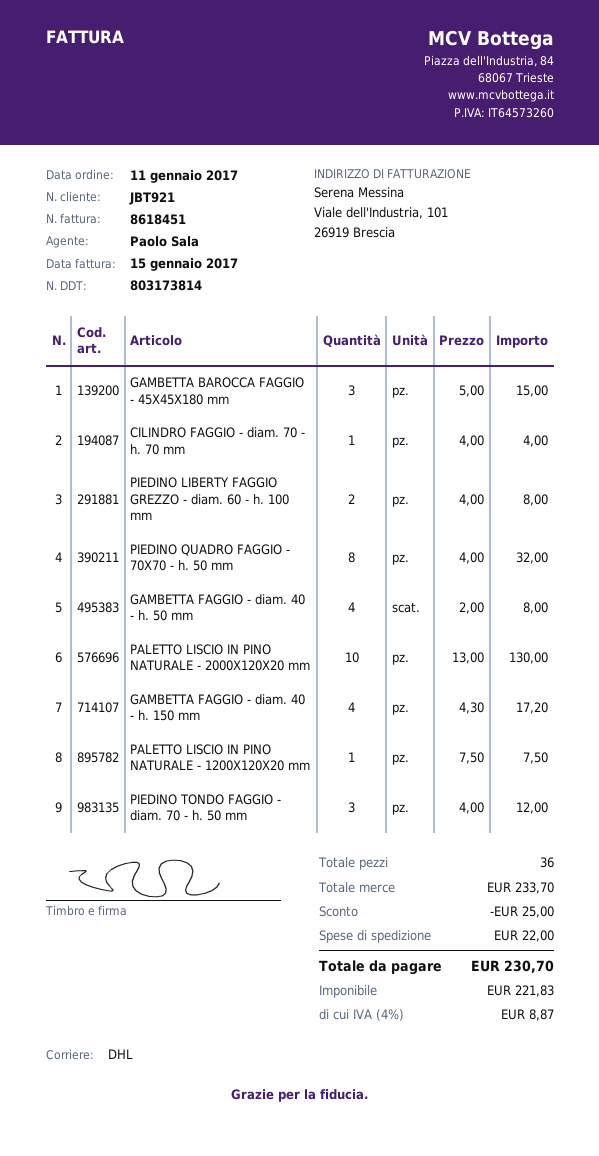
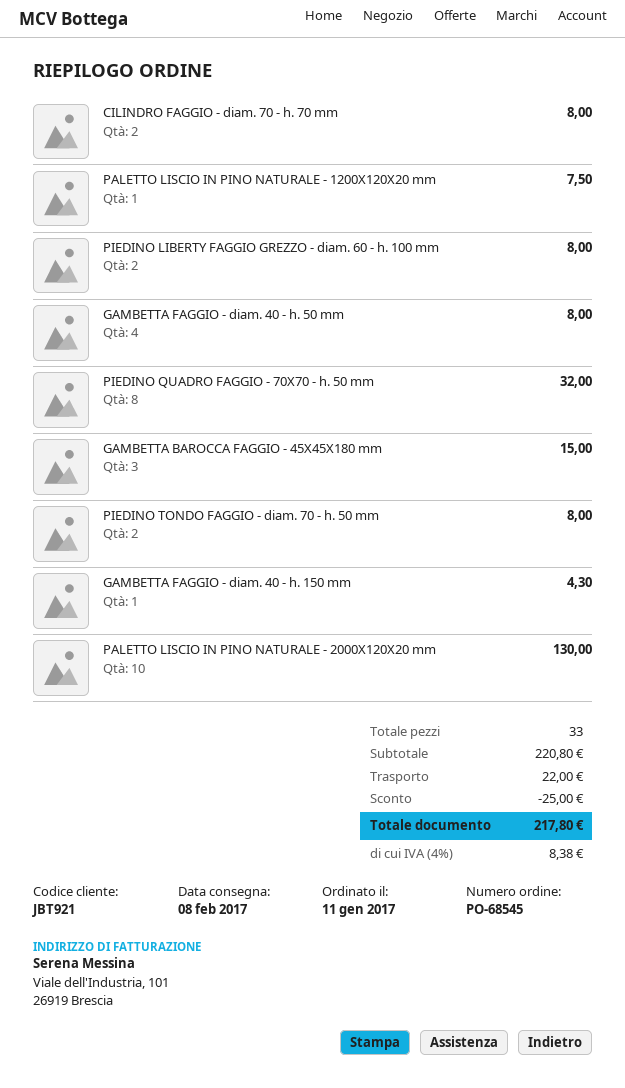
CILINDRO FAGGIO - diam. 70 - h. 70 mm: 1 for 4.00 -> 2 for 8.00
GAMBETTA FAGGIO - diam. 40 - h. 150 mm: 4 for 17.20 -> 1 for 4.30
PIEDINO TONDO FAGGIO - diam. 70 - h. 50 mm: 3 for 12.00 -> 2 for 8.00
total quantity: 36 -> 33
subtotal: 233.70 -> 220.80
tax: 4% = 8.87 -> 4% = 8.38
total: 230.70 -> 217.80

